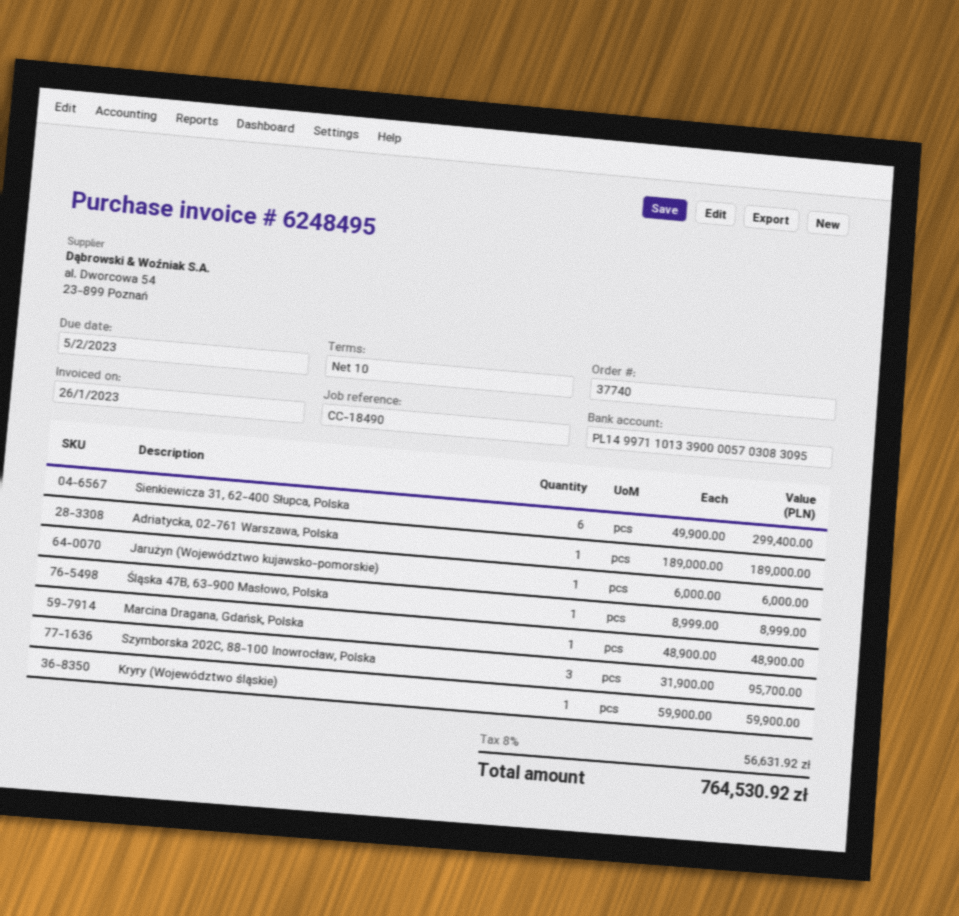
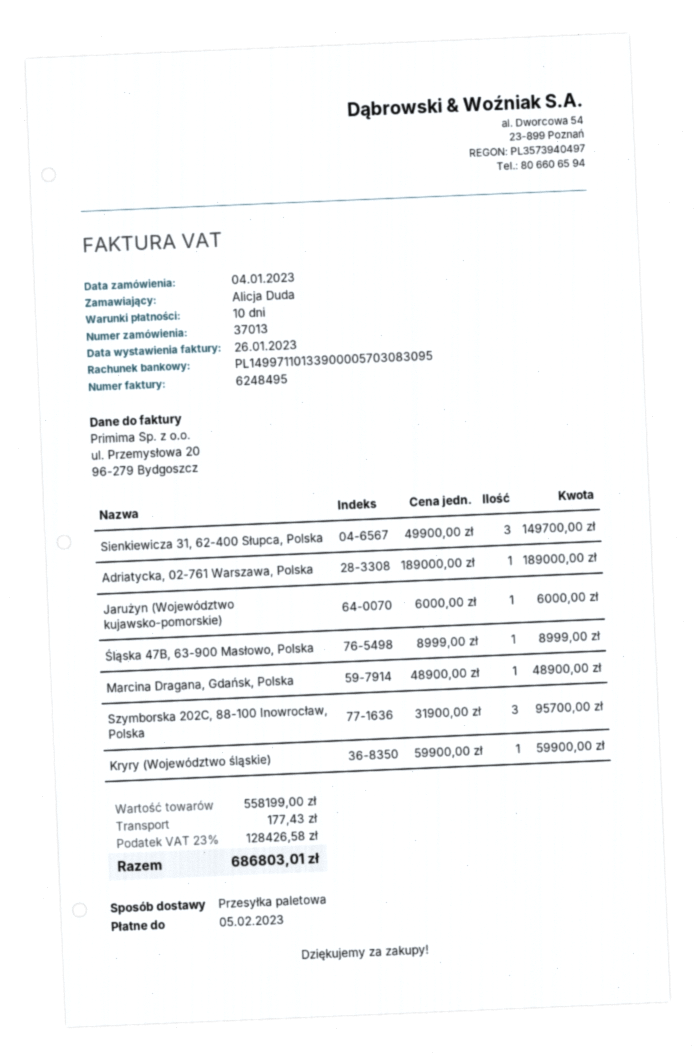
order number: 37740 -> 37013
Sienkiewicza 31, 62-400 Słupca, Polska: 6 x 49900.00 = 299400.00 -> 3 x 49900.00 = 149700.00
shipping: none -> 177.43
tax: 8% = 56631.92 -> 23% = 128426.58
total: 764530.92 -> 686803.01

